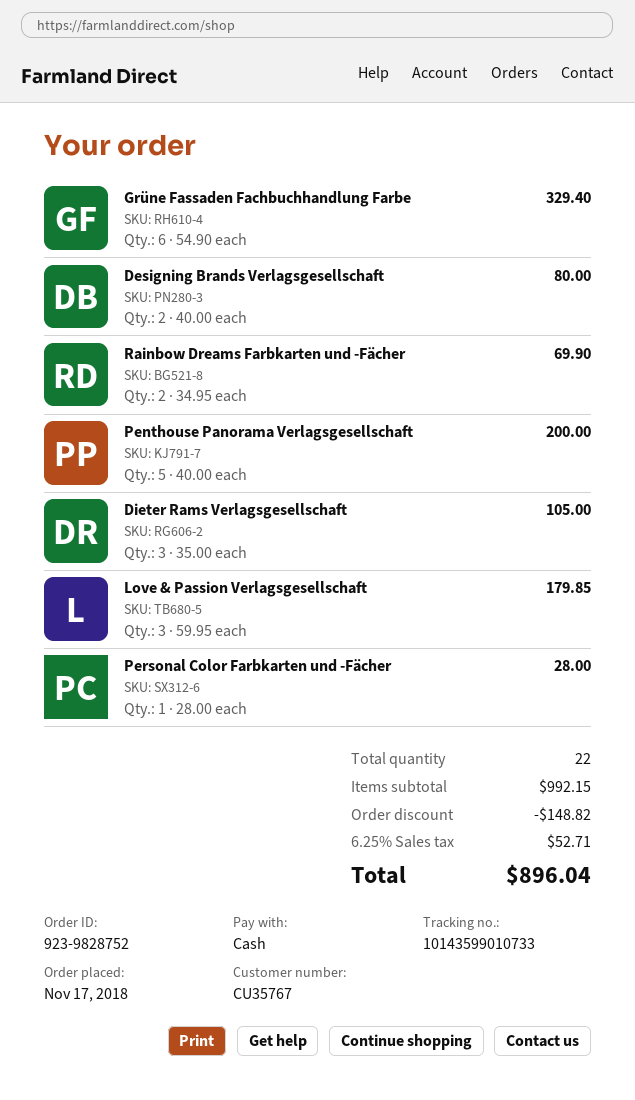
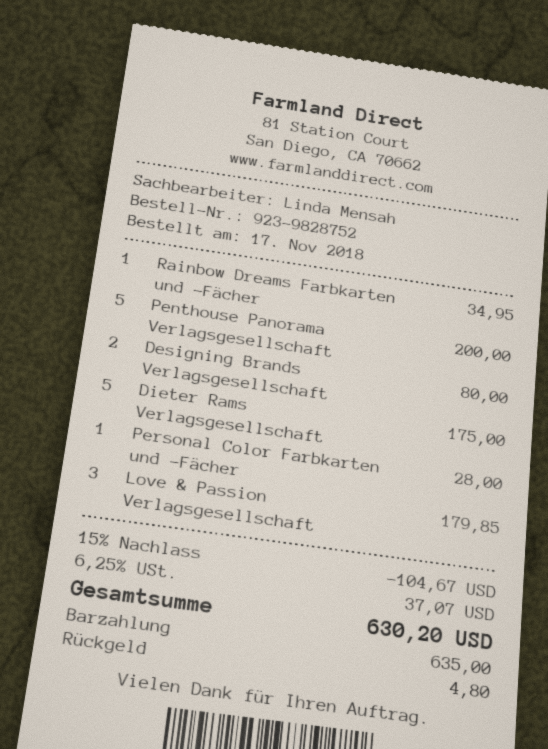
Grüne Fassaden Fachbuchhandlung Farbe: 6 for 329.40 -> none
Rainbow Dreams Farbkarten und -Fächer: 2 for 69.90 -> 1 for 34.95
Dieter Rams Verlagsgesellschaft: 3 for 105.00 -> 5 for 175.00
discount: 148.82 -> 104.67
tax: 6.25% = 52.71 -> 6.25% = 37.07
total: 896.04 -> 630.20

